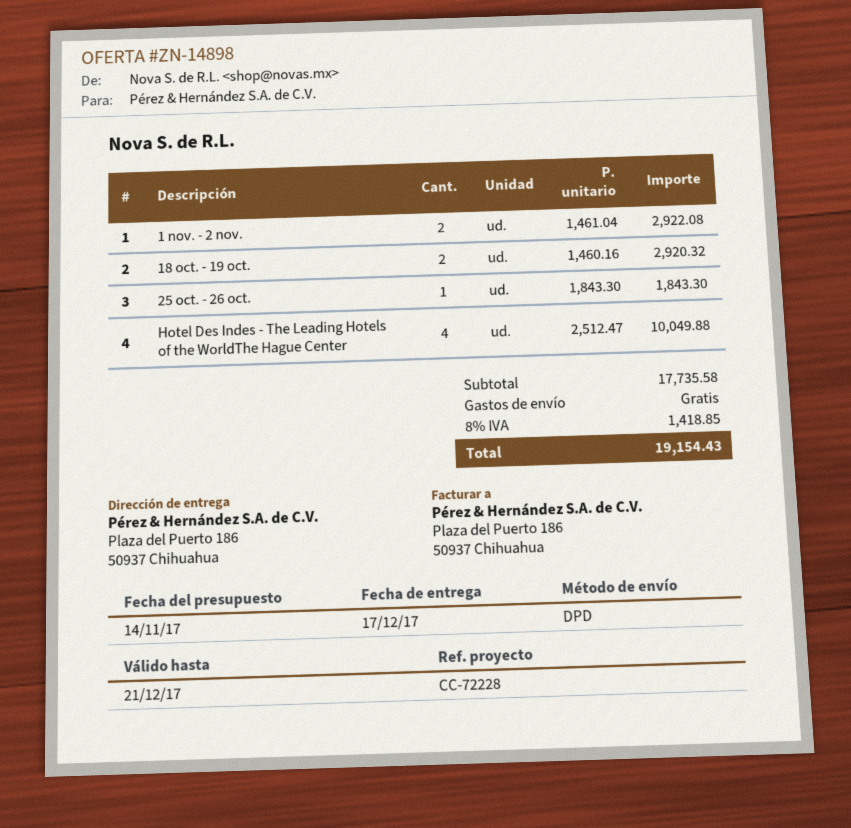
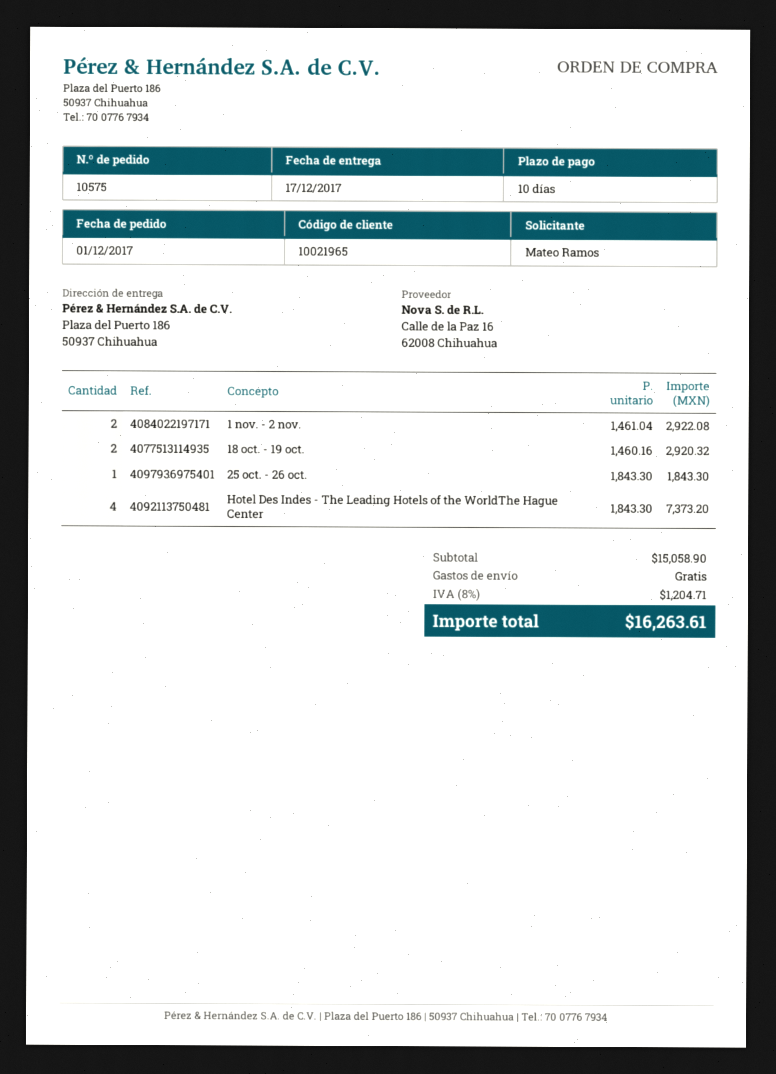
Hotel Des Indes - The Leading Hotels of the WorldThe Hague Center: 4 x 2512.47 = 10049.88 -> 4 x 1843.30 = 7373.20
subtotal: 17735.58 -> 15058.90
tax: 8% = 1418.85 -> 8% = 1204.71
total: 19154.43 -> 16263.61

